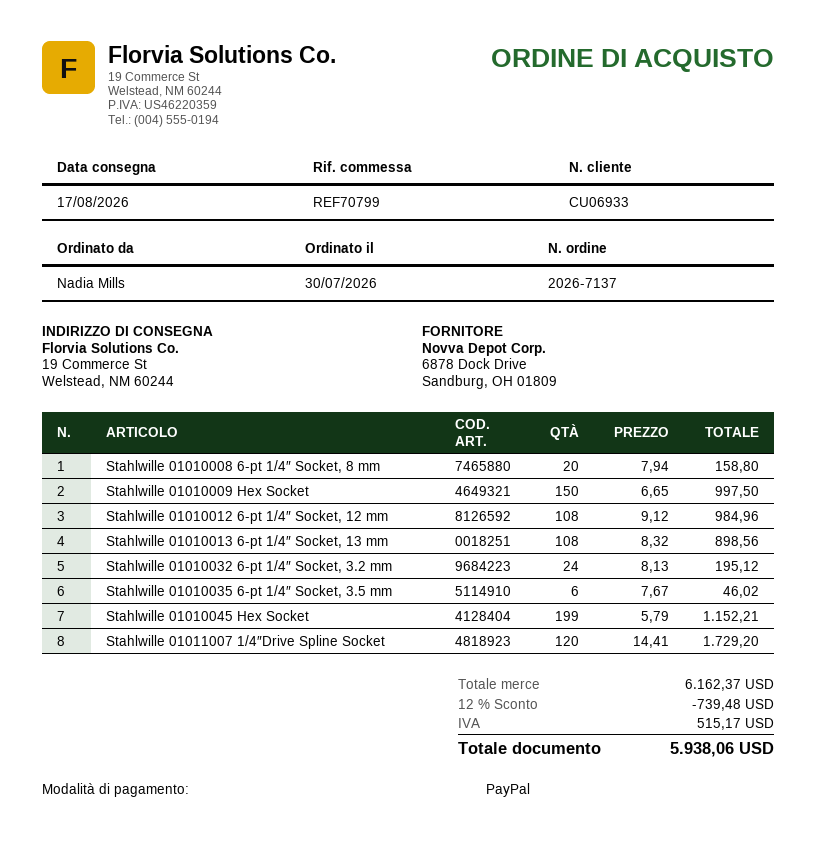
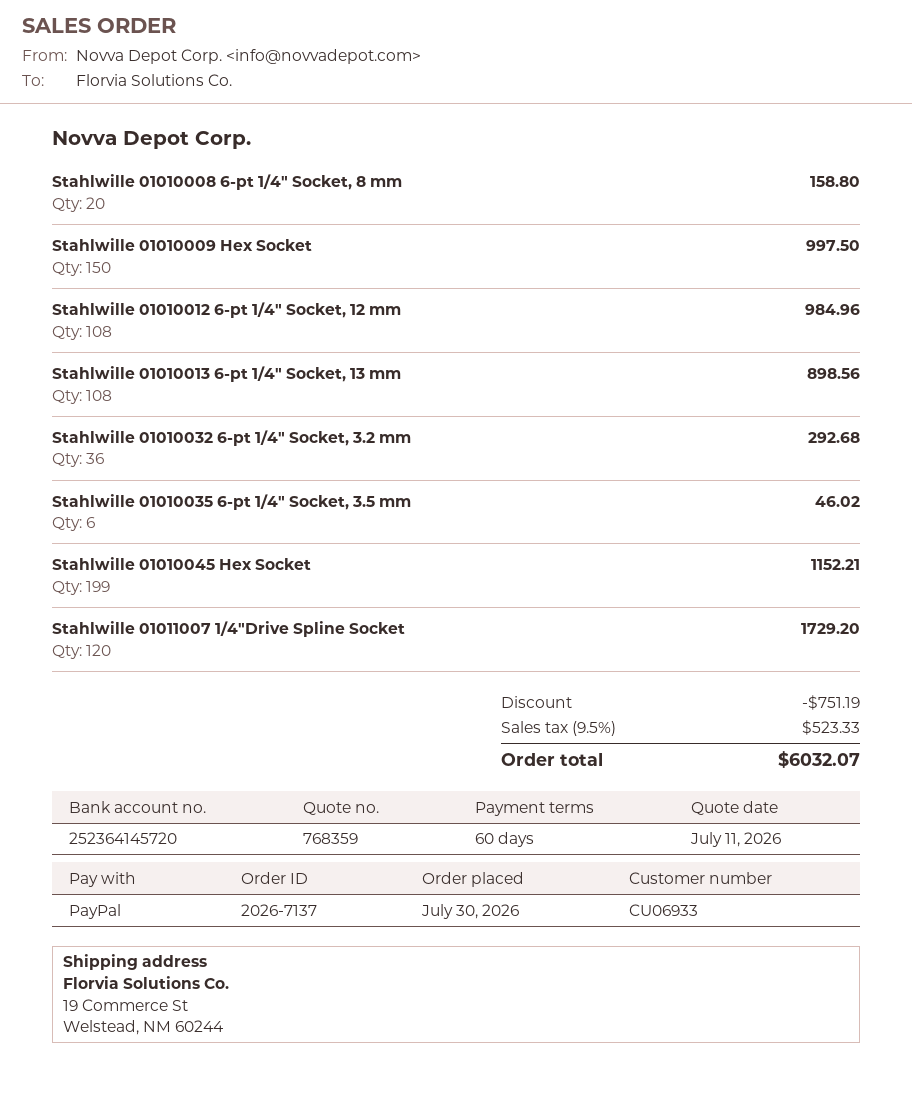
Stahlwille 01010032 6-pt 1/4″ Socket, 3.2 mm: 24 for 195.12 -> 36 for 292.68
discount: 739.48 -> 751.19
tax: 515.17 -> 523.33
total: 5938.06 -> 6032.07

